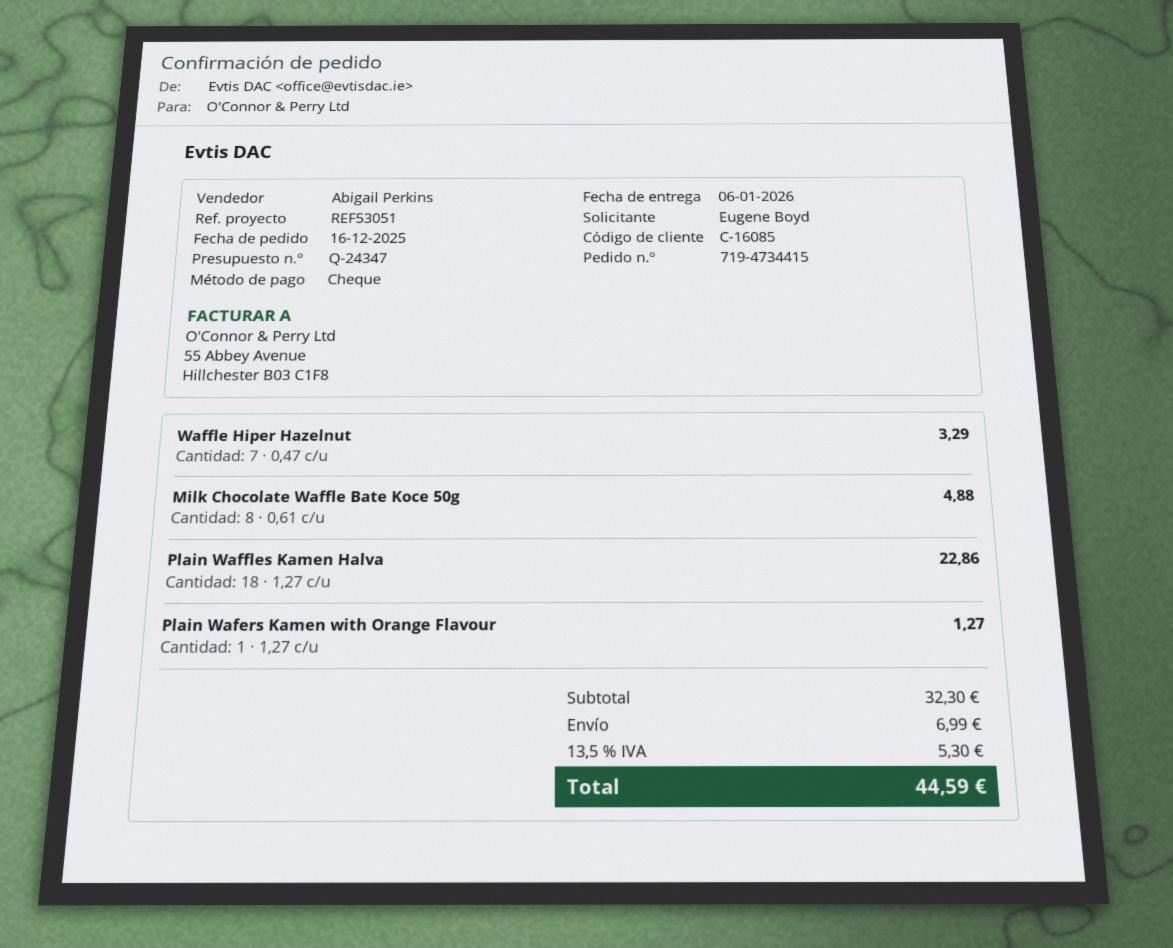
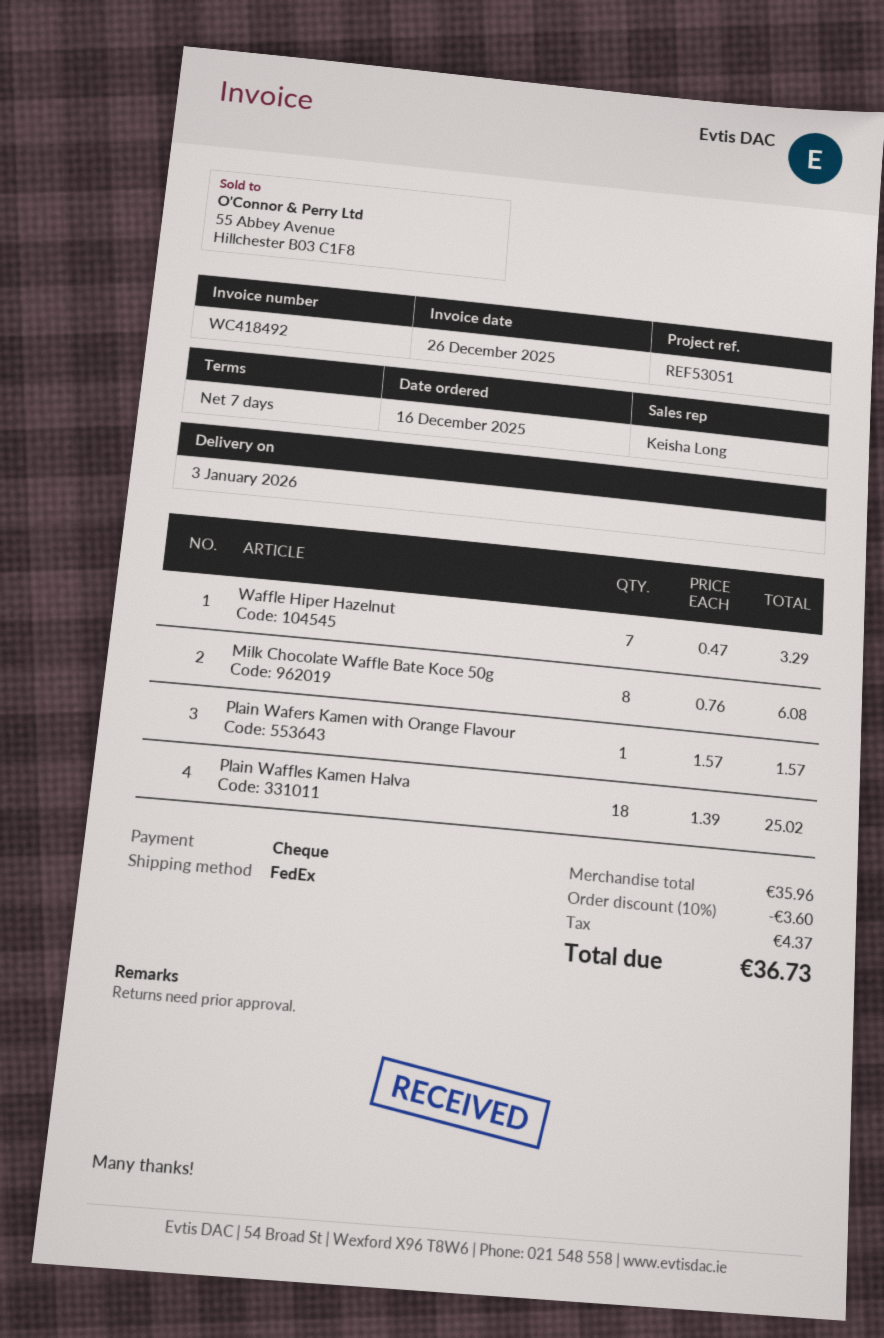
delivery date: 2026-01-06 -> 2026-01-03
sales rep: Abigail Perkins -> Keisha Long
Milk Chocolate Waffle Bate Koce 50g: 8 x 0.61 = 4.88 -> 8 x 0.76 = 6.08
Plain Waffles Kamen Halva: 18 x 1.27 = 22.86 -> 18 x 1.39 = 25.02
Plain Wafers Kamen with Orange Flavour: 1 x 1.27 = 1.27 -> 1 x 1.57 = 1.57
subtotal: 32.30 -> 35.96
discount: none -> 10% = 3.60
shipping: 6.99 -> none
tax: 5.30 -> 4.37
total: 44.59 -> 36.73

